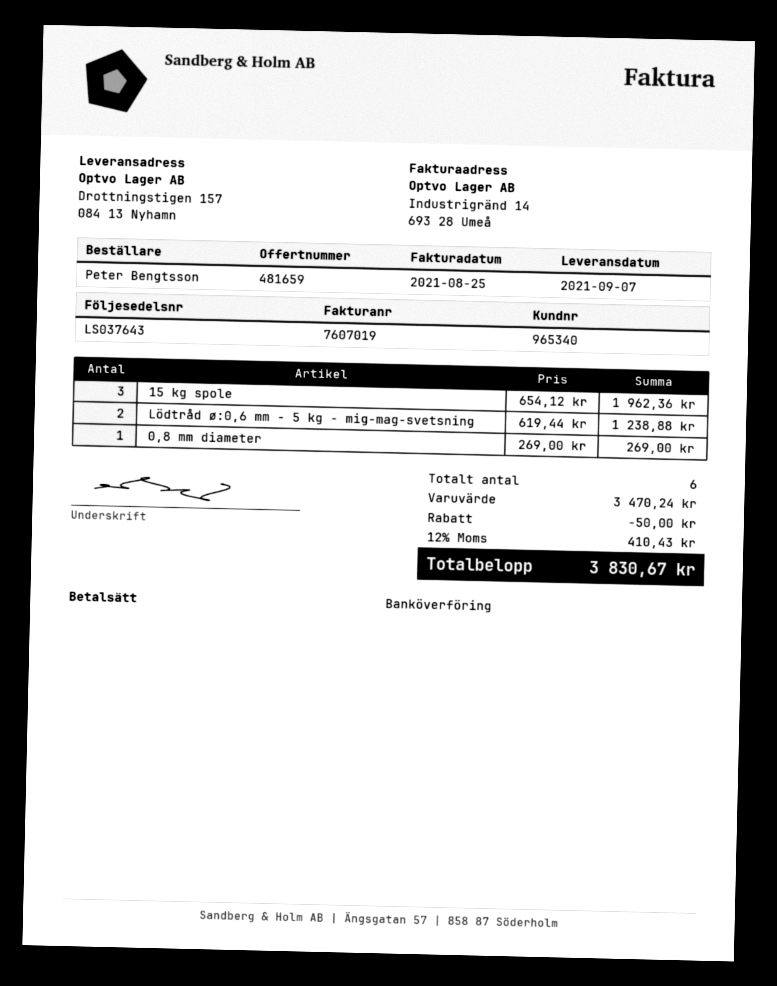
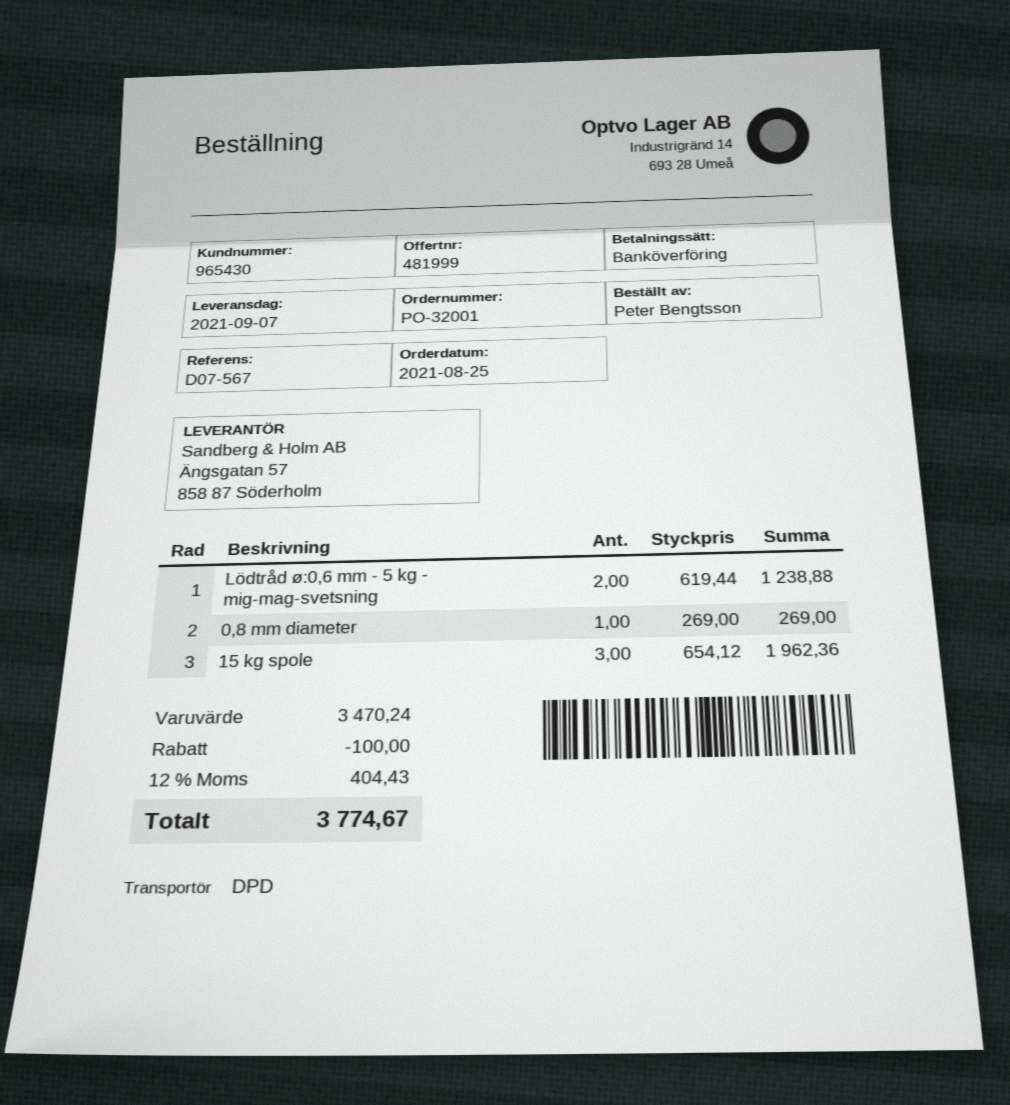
quote number: 481659 -> 481999
customer number: 965340 -> 965430
discount: 50.00 -> 100.00
tax: 12% = 410.43 -> 12% = 404.43
total: 3830.67 -> 3774.67

